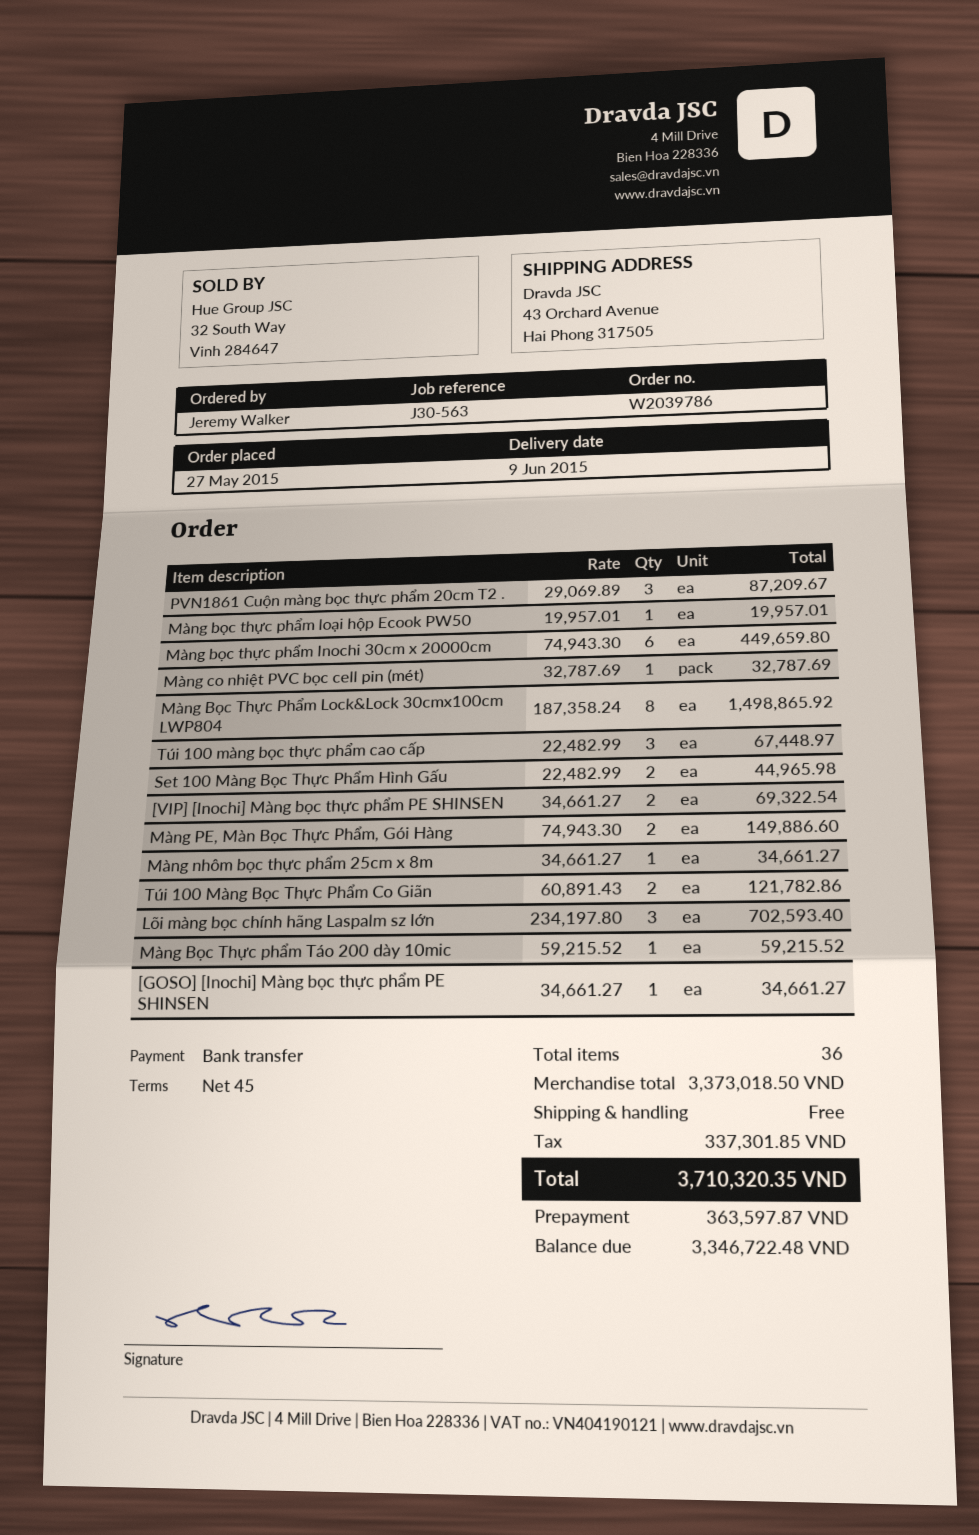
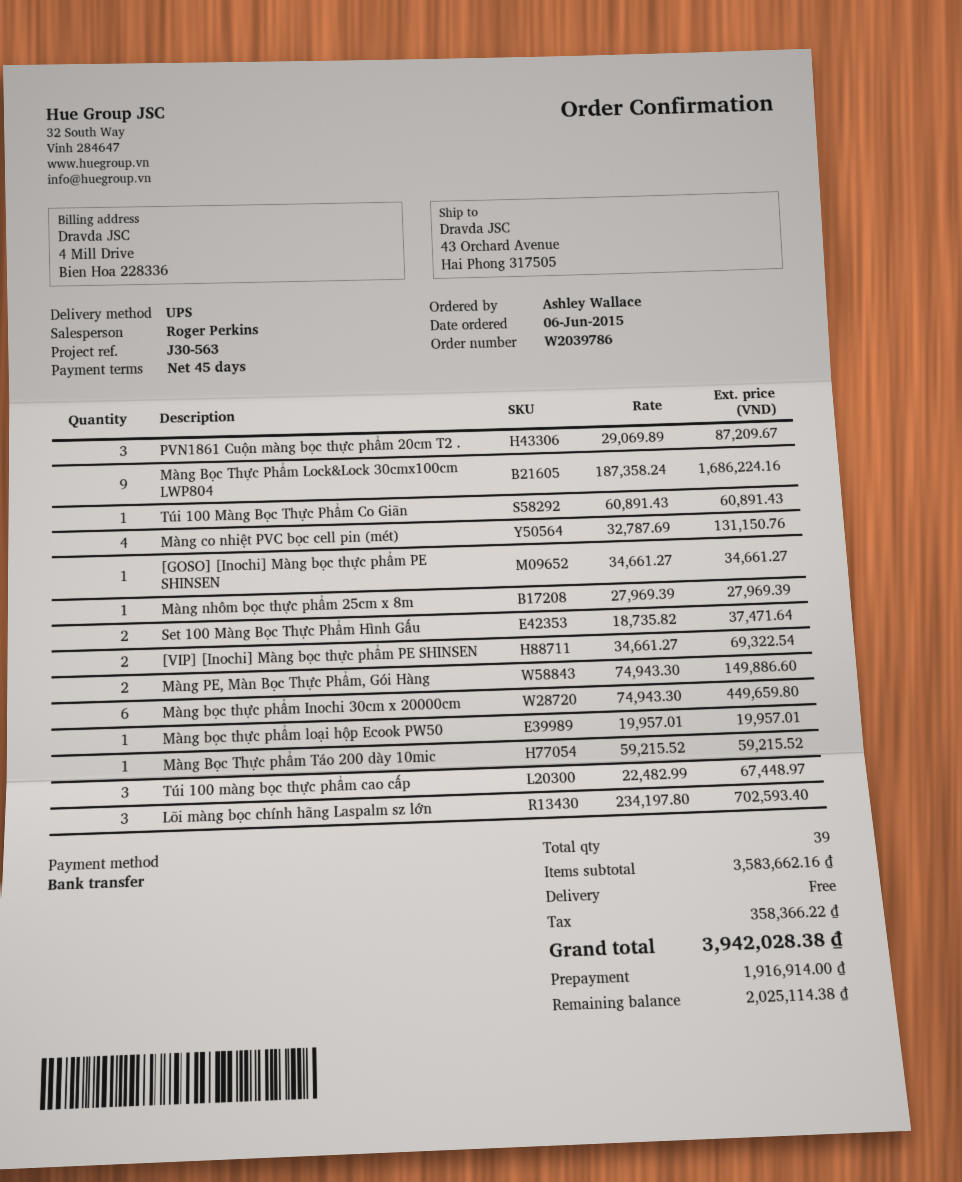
order date: 2015-05-27 -> 2015-06-06
ordered by: Jeremy Walker -> Ashley Wallace
Màng co nhiệt PVC bọc cell pin (mét): 1 x 32787.69 = 32787.69 -> 4 x 32787.69 = 131150.76
Màng Bọc Thực Phẩm Lock&Lock 30cmx100cm LWP804: 8 x 187358.24 = 1498865.92 -> 9 x 187358.24 = 1686224.16
Set 100 Màng Bọc Thực Phẩm Hình Gấu: 2 x 22482.99 = 44965.98 -> 2 x 18735.82 = 37471.64
Màng nhôm bọc thực phẩm 25cm x 8m: 1 x 34661.27 = 34661.27 -> 1 x 27969.39 = 27969.39
Túi 100 Màng Bọc Thực Phẩm Co Giãn: 2 x 60891.43 = 121782.86 -> 1 x 60891.43 = 60891.43
total quantity: 36 -> 39
subtotal: 3373018.50 -> 3583662.16
tax: 337301.85 -> 358366.22
total: 3710320.35 -> 3942028.38
deposit: 363597.87 -> 1916914.00
balance: 3346722.48 -> 2025114.38

